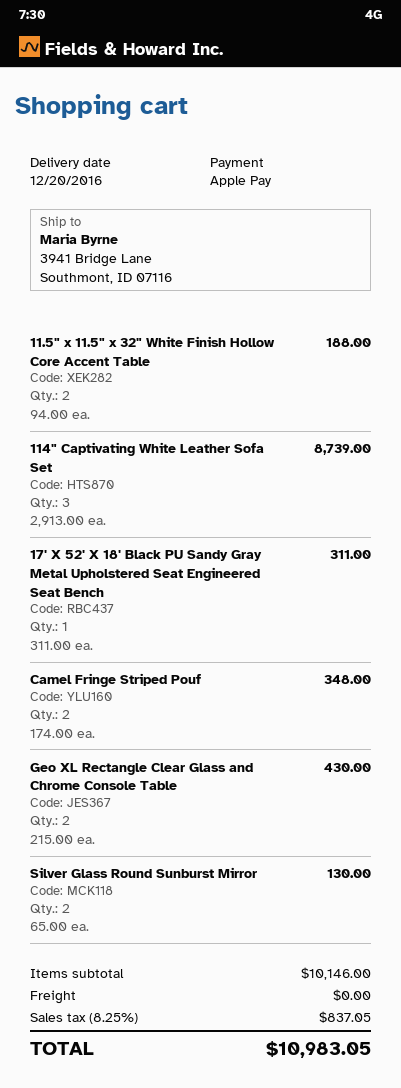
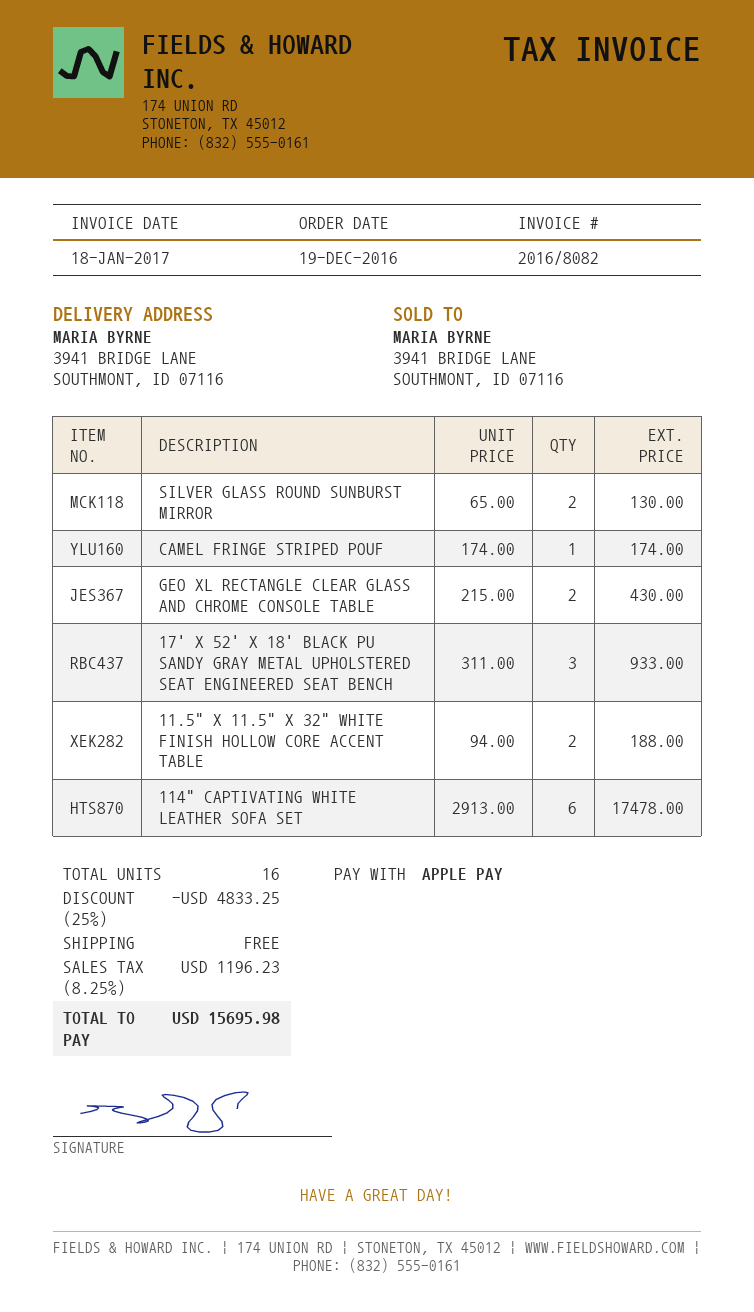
114" Captivating White Leather Sofa Set: 3 x 2913.00 = 8739.00 -> 6 x 2913.00 = 17478.00
17' X 52' X 18' Black PU Sandy Gray Metal Upholstered Seat Engineered Seat Bench: 1 x 311.00 = 311.00 -> 3 x 311.00 = 933.00
Camel Fringe Striped Pouf: 2 x 174.00 = 348.00 -> 1 x 174.00 = 174.00
discount: none -> 25% = 4833.25
tax: 8.25% = 837.05 -> 8.25% = 1196.23
total: 10983.05 -> 15695.98

